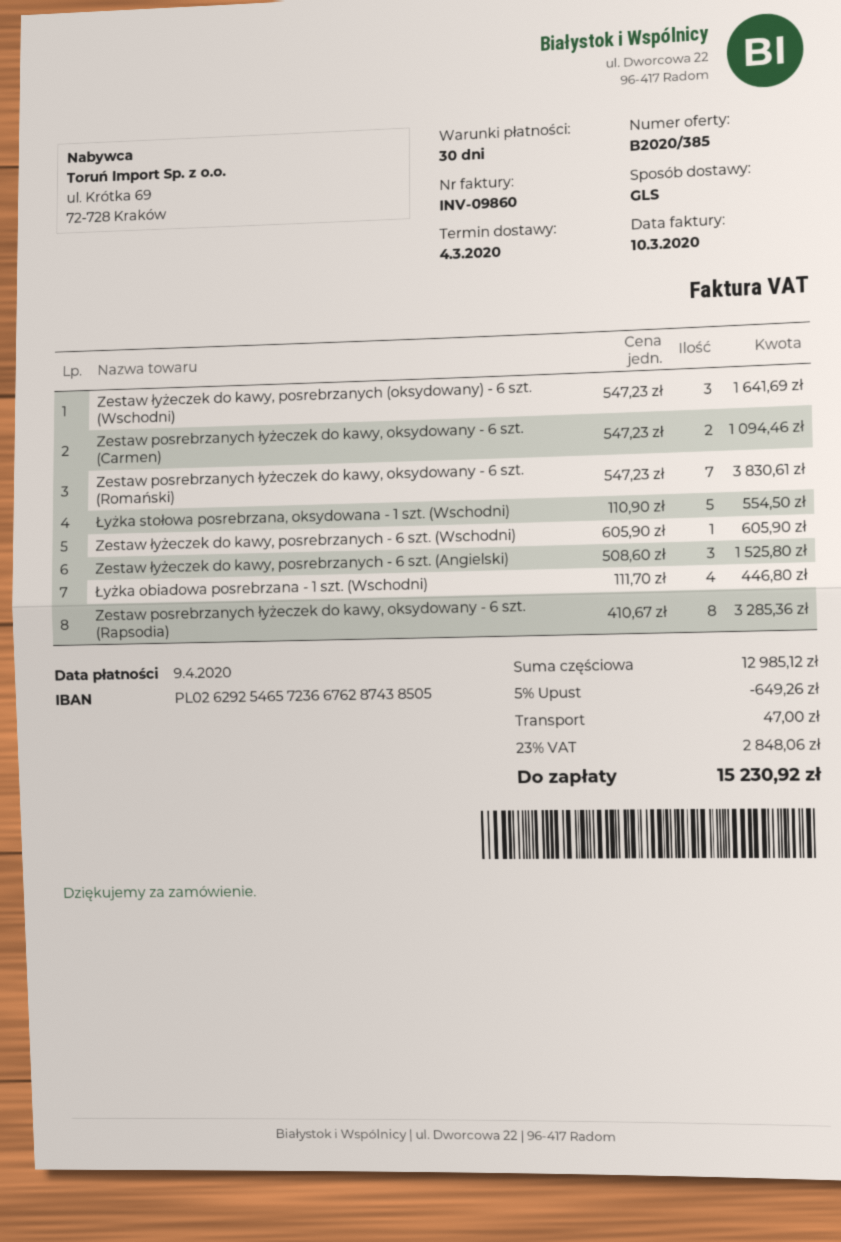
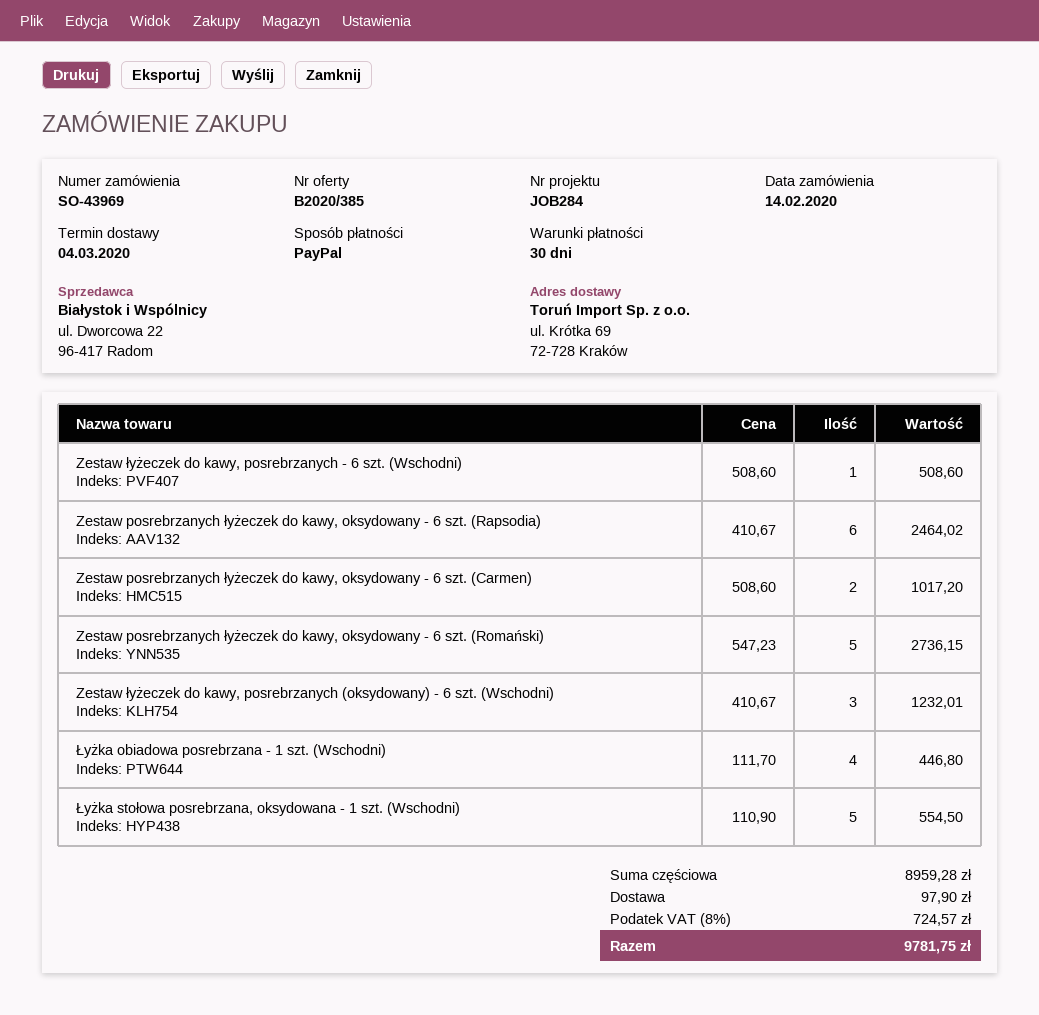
Zestaw łyżeczek do kawy, posrebrzanych (oksydowany) - 6 szt. (Wschodni): 3 x 547.23 = 1641.69 -> 3 x 410.67 = 1232.01
Zestaw posrebrzanych łyżeczek do kawy, oksydowany - 6 szt. (Carmen): 2 x 547.23 = 1094.46 -> 2 x 508.60 = 1017.20
Zestaw posrebrzanych łyżeczek do kawy, oksydowany - 6 szt. (Romański): 7 x 547.23 = 3830.61 -> 5 x 547.23 = 2736.15
Zestaw łyżeczek do kawy, posrebrzanych - 6 szt. (Wschodni): 1 x 605.90 = 605.90 -> 1 x 508.60 = 508.60
Zestaw łyżeczek do kawy, posrebrzanych - 6 szt. (Angielski): 3 x 508.60 = 1525.80 -> none
Zestaw posrebrzanych łyżeczek do kawy, oksydowany - 6 szt. (Rapsodia): 8 x 410.67 = 3285.36 -> 6 x 410.67 = 2464.02
subtotal: 12985.12 -> 8959.28
discount: 5% = 649.26 -> none
shipping: 47.00 -> 97.90
tax: 23% = 2848.06 -> 8% = 724.57
total: 15230.92 -> 9781.75

